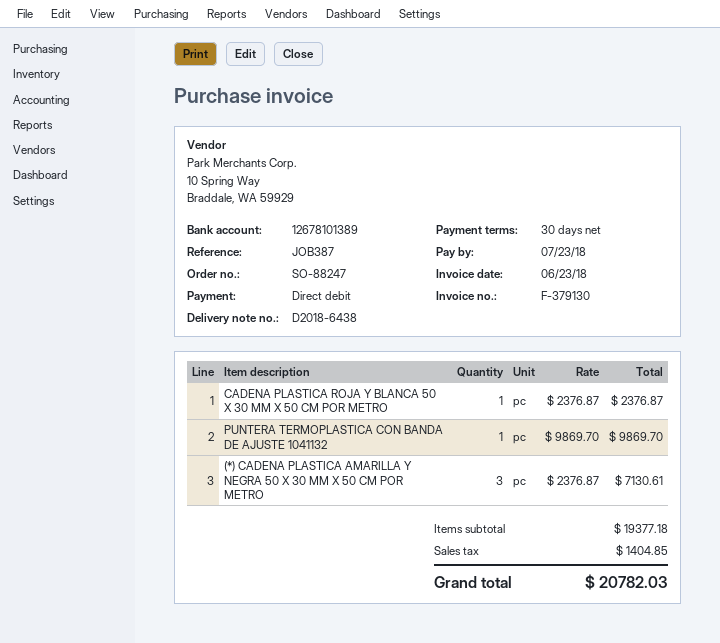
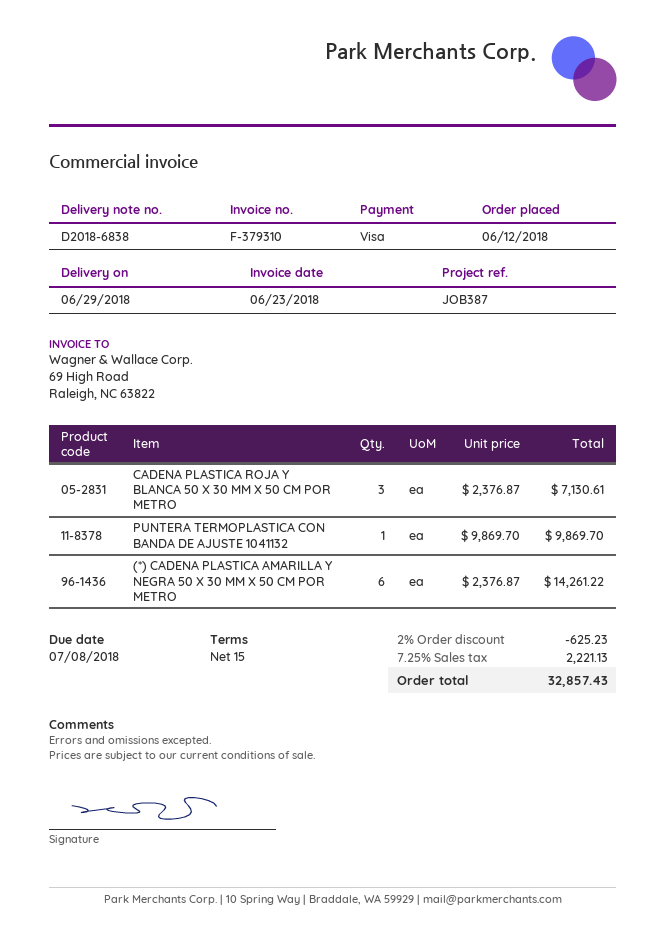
delivery note number: D2018-6438 -> D2018-6838
invoice number: F-379130 -> F-379310
payment terms: 30 days -> 15 days
due date: 2018-07-23 -> 2018-07-08
payment method: direct debit -> Visa
CADENA PLASTICA ROJA Y BLANCA 50 X 30 MM X 50 CM POR METRO: 1 x 2376.87 = 2376.87 -> 3 x 2376.87 = 7130.61
(*) CADENA PLASTICA AMARILLA Y NEGRA 50 X 30 MM X 50 CM POR METRO: 3 x 2376.87 = 7130.61 -> 6 x 2376.87 = 14261.22
discount: none -> 2% = 625.23
tax: 1404.85 -> 2221.13
total: 20782.03 -> 32857.43

